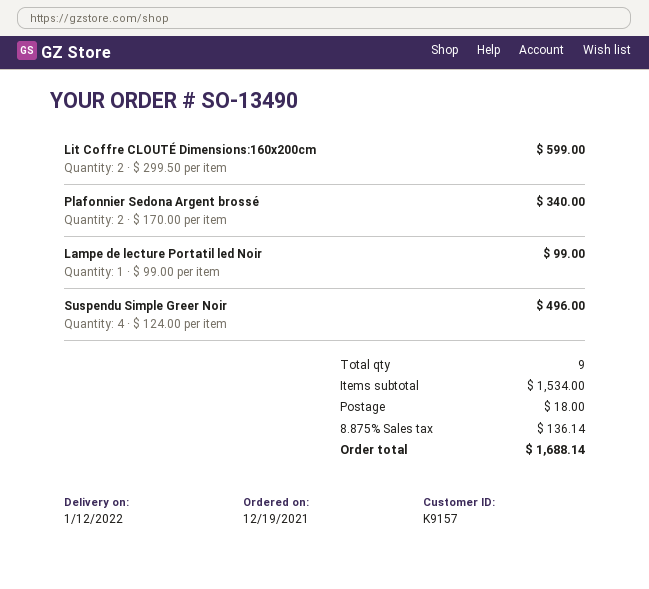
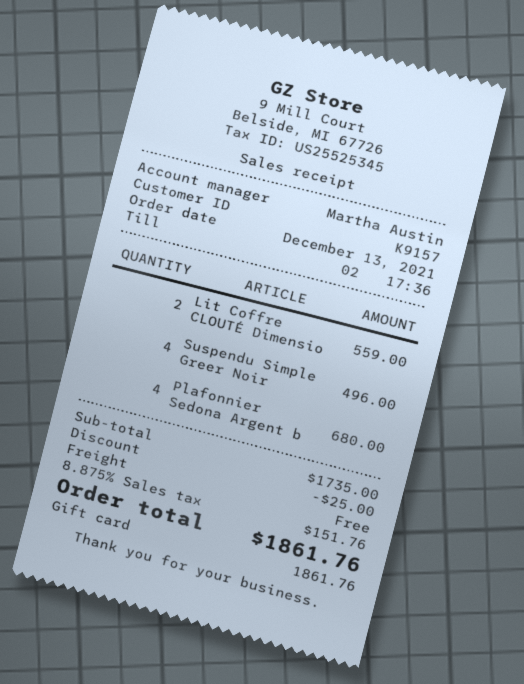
order date: 2021-12-19 -> 2021-12-13
Lit Coffre CLOUTÉ Dimensions:160x200cm: 2 for 599.00 -> 2 for 559.00
Plafonnier Sedona Argent brossé: 2 for 340.00 -> 4 for 680.00
Lampe de lecture Portatil led Noir: 1 for 99.00 -> none
subtotal: 1534.00 -> 1735.00
discount: none -> 25.00
shipping: 18.00 -> 0.00
tax: 8.875% = 136.14 -> 8.875% = 151.76
total: 1688.14 -> 1861.76

